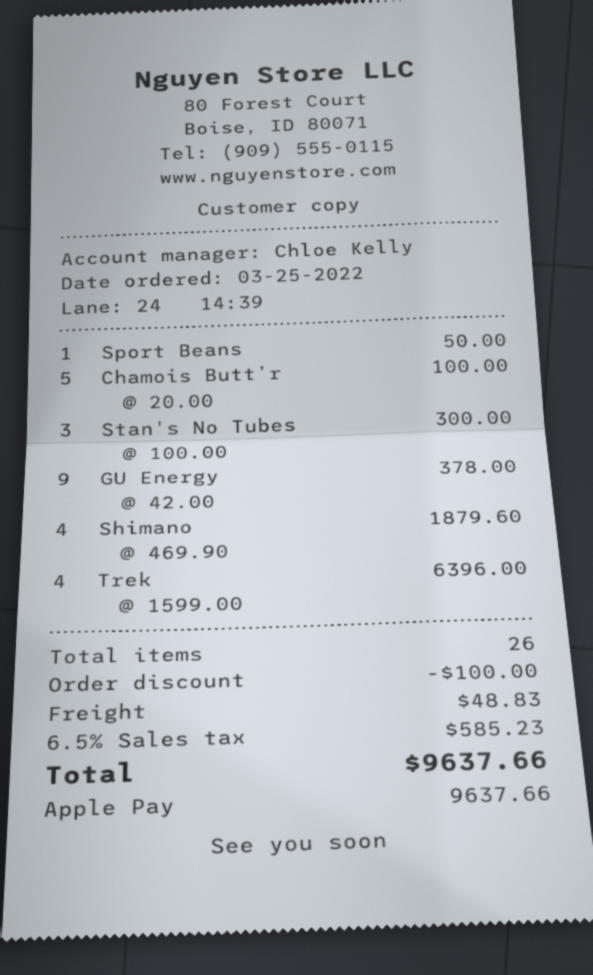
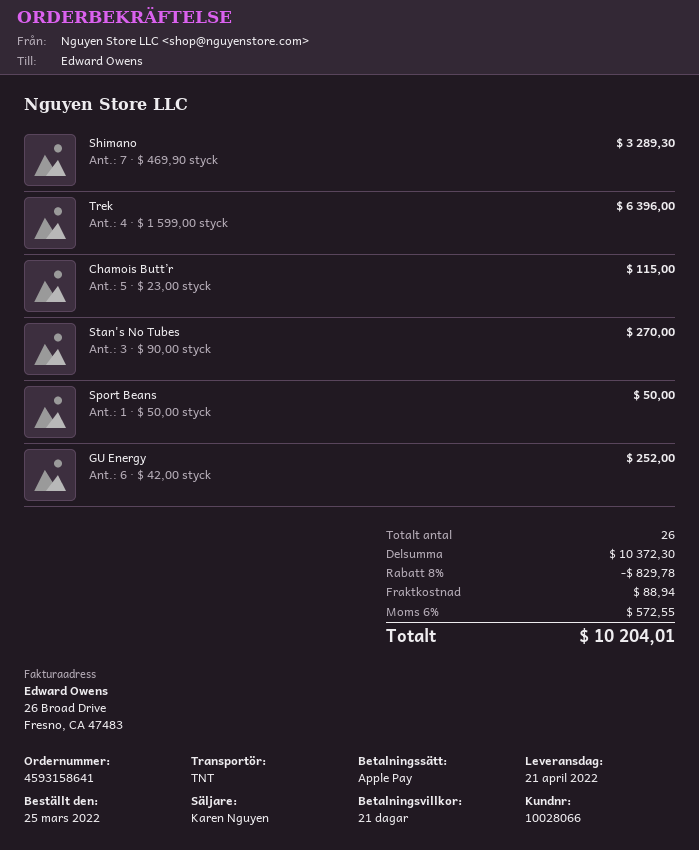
sales rep: Chloe Kelly -> Karen Nguyen
Chamois Butt’r: 5 x 20.00 = 100.00 -> 5 x 23.00 = 115.00
Stan's No Tubes: 3 x 100.00 = 300.00 -> 3 x 90.00 = 270.00
GU Energy: 9 x 42.00 = 378.00 -> 6 x 42.00 = 252.00
Shimano: 4 x 469.90 = 1879.60 -> 7 x 469.90 = 3289.30
discount: 100.00 -> 829.78
shipping: 48.83 -> 88.94
tax: 6.5% = 585.23 -> 6% = 572.55
total: 9637.66 -> 10204.01

